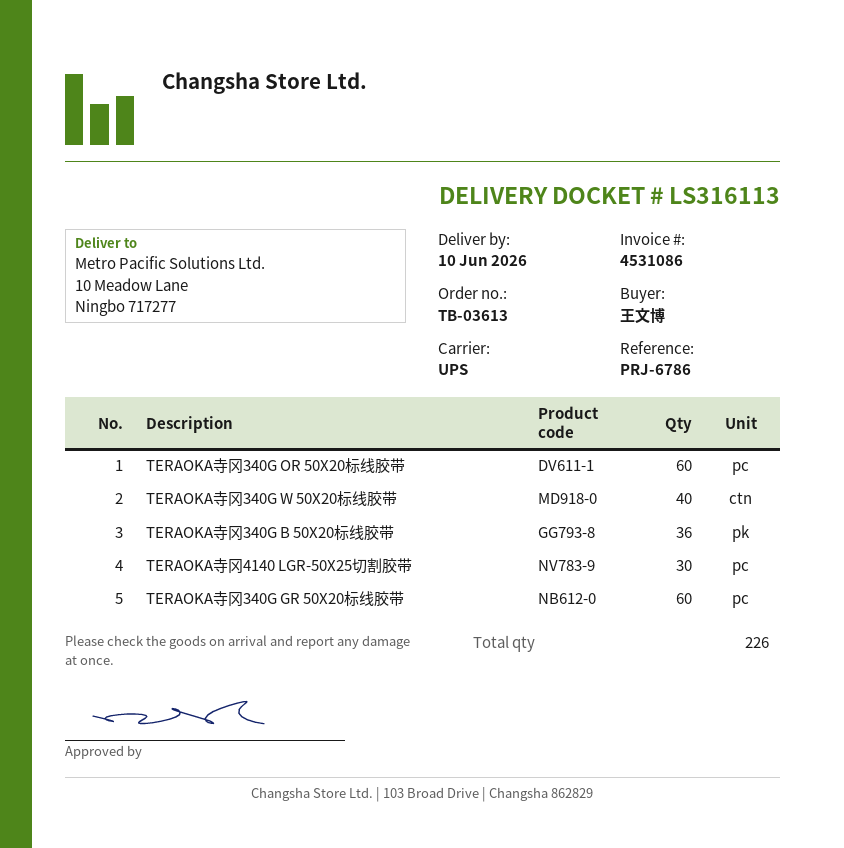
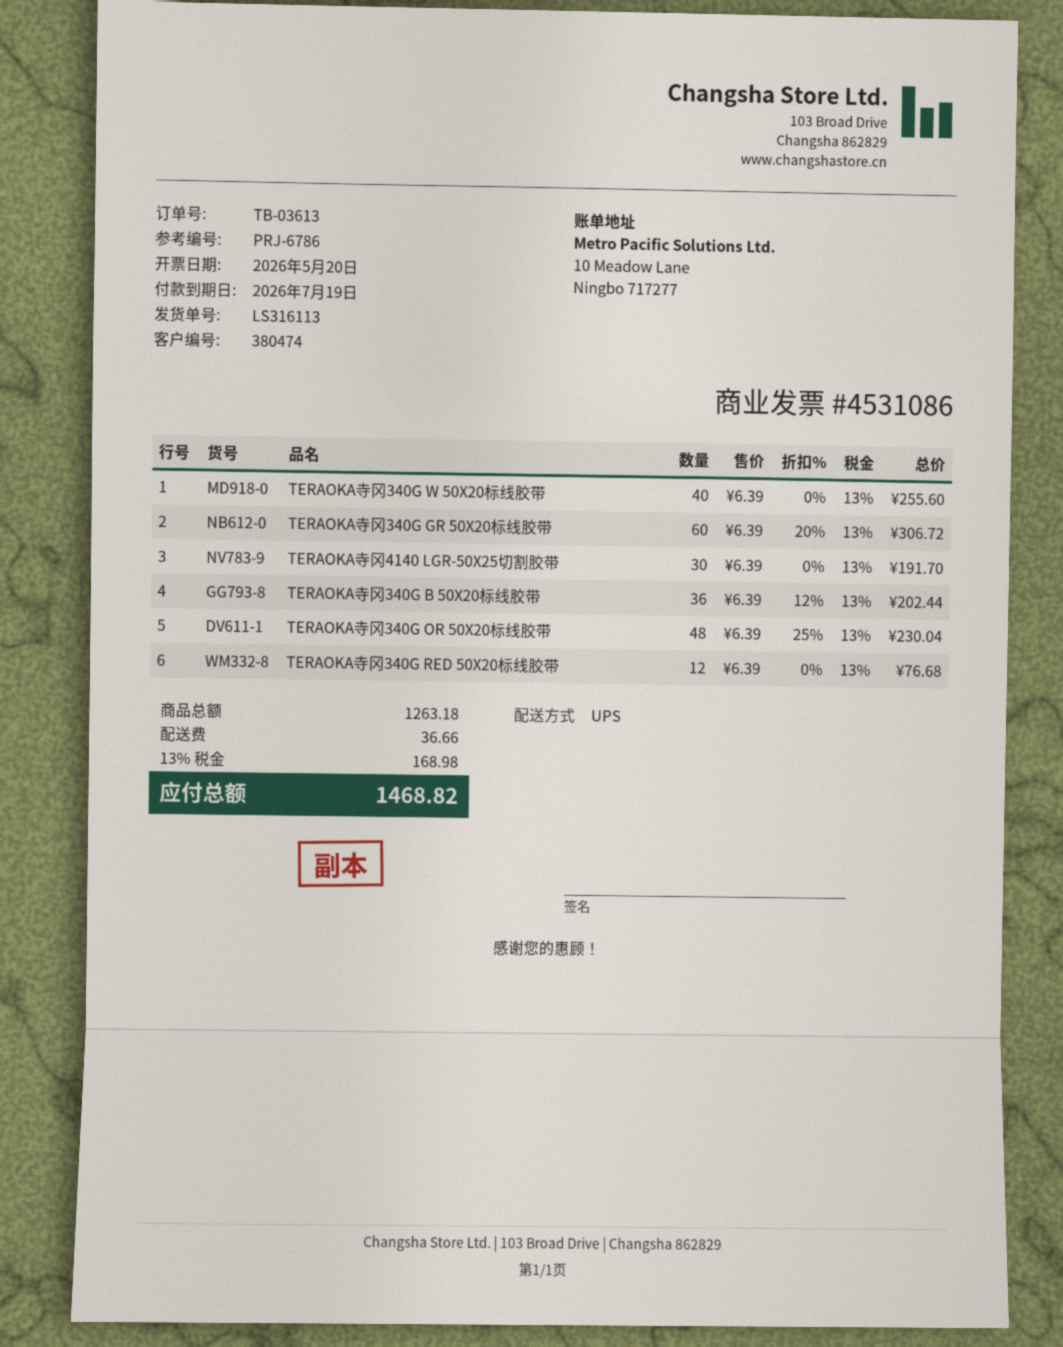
TERAOKA寺冈340G OR 50X20标线胶带: 60 -> 48
TERAOKA寺冈340G RED 50X20标线胶带: none -> 12

